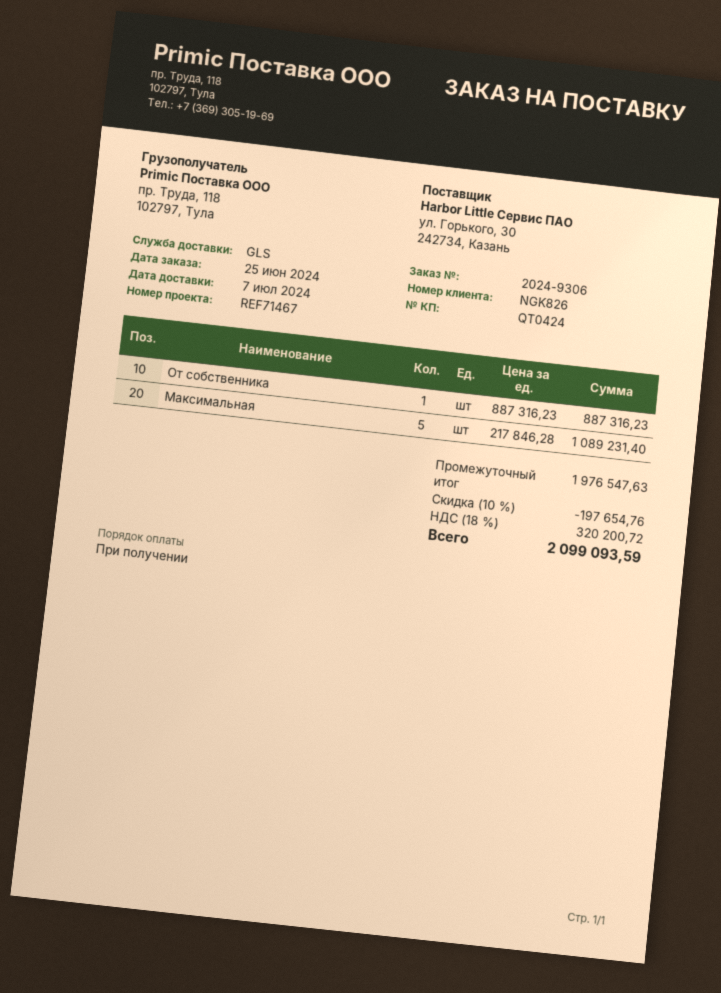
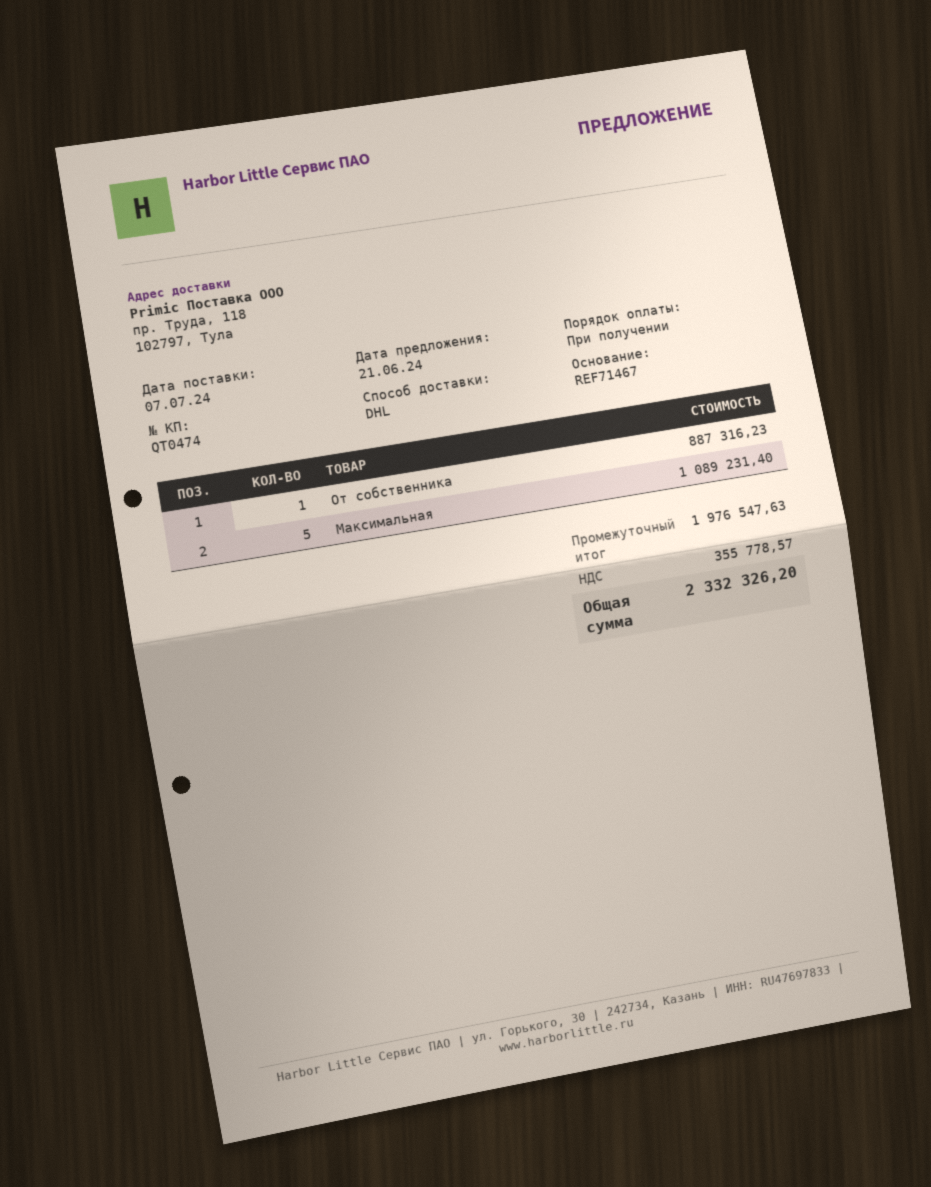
quote number: QT0424 -> QT0474
shipping method: GLS -> DHL
discount: 10% = 197654.76 -> none
tax: 320200.72 -> 355778.57
total: 2099093.59 -> 2332326.20

